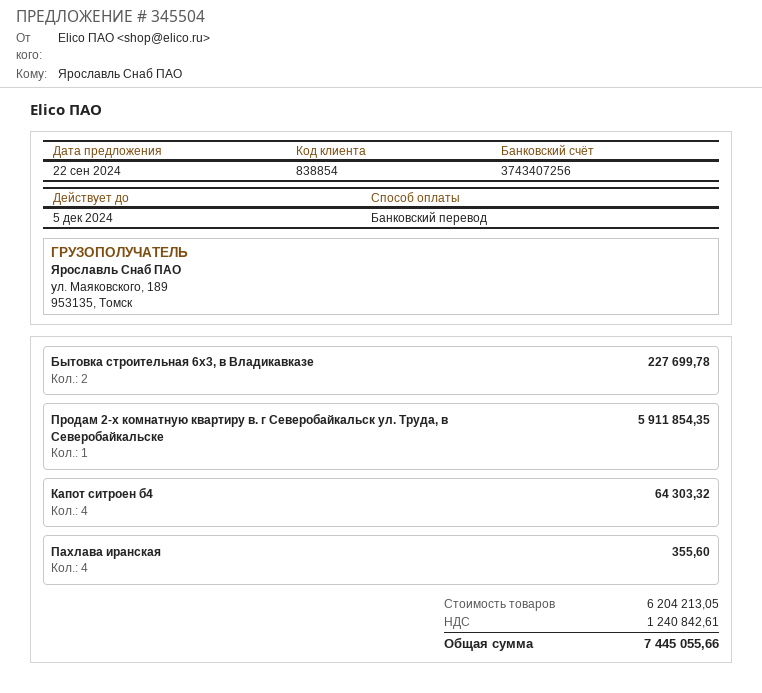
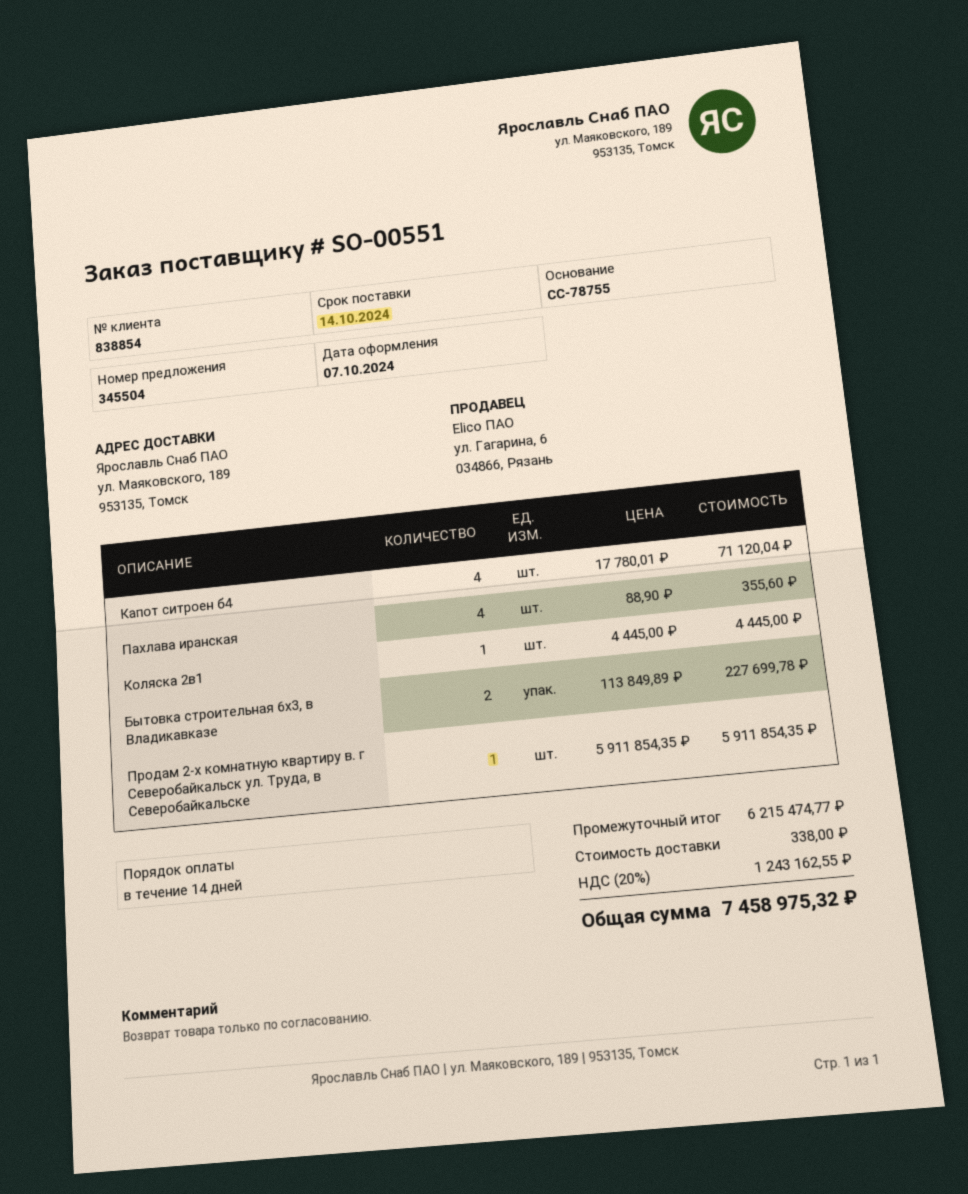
Капот ситроен б4: 4 for 64303.32 -> 4 for 71120.04
Коляска 2в1: none -> 1 for 4445.00
subtotal: 6204213.05 -> 6215474.77
shipping: none -> 338.00
tax: 1240842.61 -> 1243162.55
total: 7445055.66 -> 7458975.32

